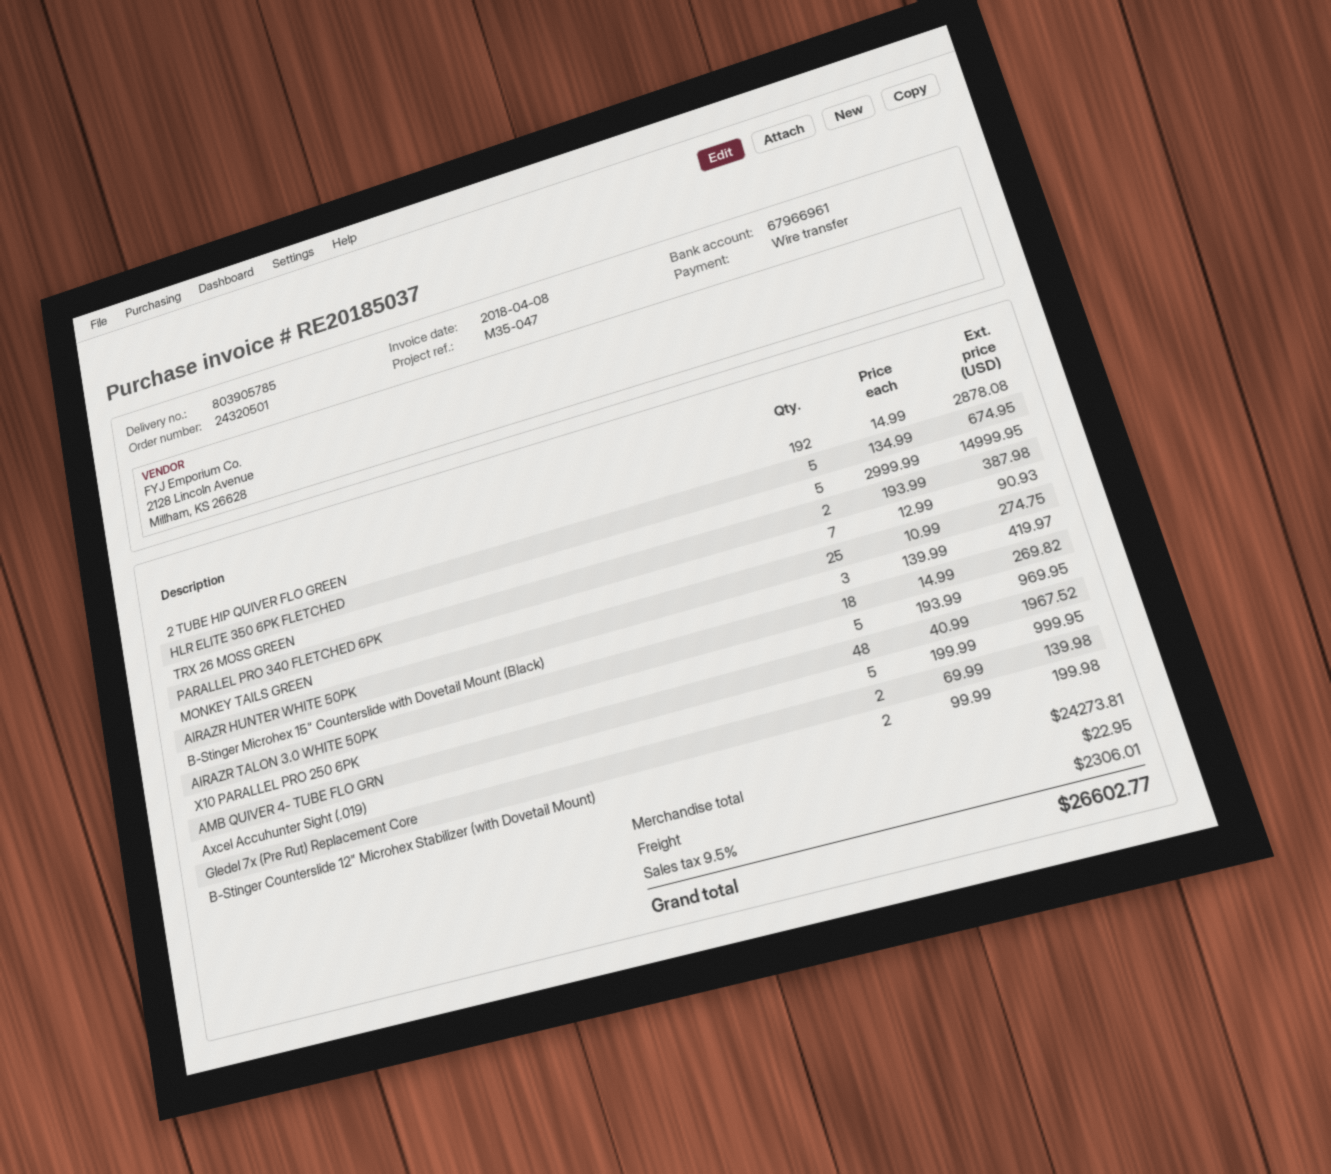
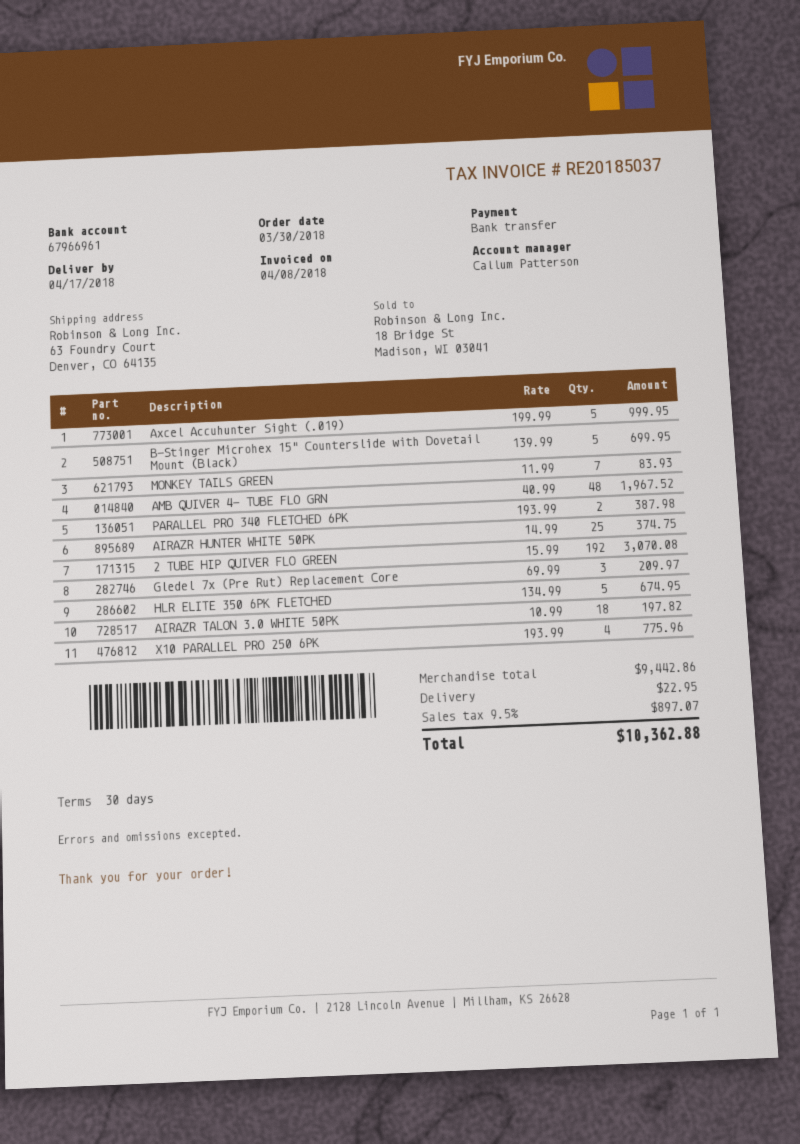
2 TUBE HIP QUIVER FLO GREEN: 192 x 14.99 = 2878.08 -> 192 x 15.99 = 3070.08
TRX 26 MOSS GREEN: 5 x 2999.99 = 14999.95 -> none
MONKEY TAILS GREEN: 7 x 12.99 = 90.93 -> 7 x 11.99 = 83.93
AIRAZR HUNTER WHITE 50PK: 25 x 10.99 = 274.75 -> 25 x 14.99 = 374.75
B-Stinger Microhex 15" Counterslide with Dovetail Mount (Black): 3 x 139.99 = 419.97 -> 5 x 139.99 = 699.95
AIRAZR TALON 3.0 WHITE 50PK: 18 x 14.99 = 269.82 -> 18 x 10.99 = 197.82
X10 PARALLEL PRO 250 6PK: 5 x 193.99 = 969.95 -> 4 x 193.99 = 775.96
Gledel 7x (Pre Rut) Replacement Core: 2 x 69.99 = 139.98 -> 3 x 69.99 = 209.97
B-Stinger Counterslide 12" Microhex Stabilizer (with Dovetail Mount): 2 x 99.99 = 199.98 -> none
subtotal: 24273.81 -> 9442.86
tax: 9.5% = 2306.01 -> 9.5% = 897.07
total: 26602.77 -> 10362.88

